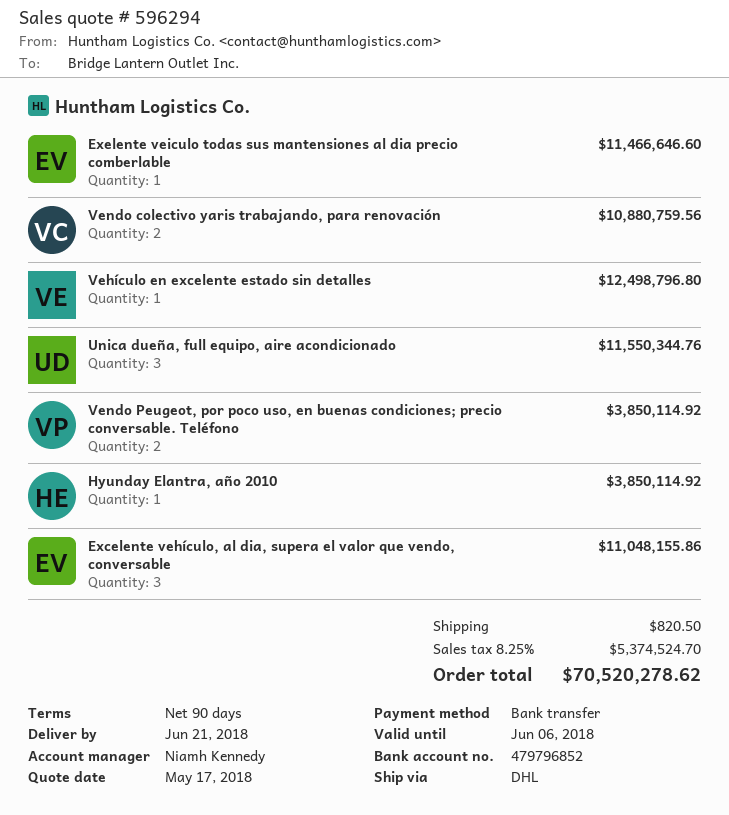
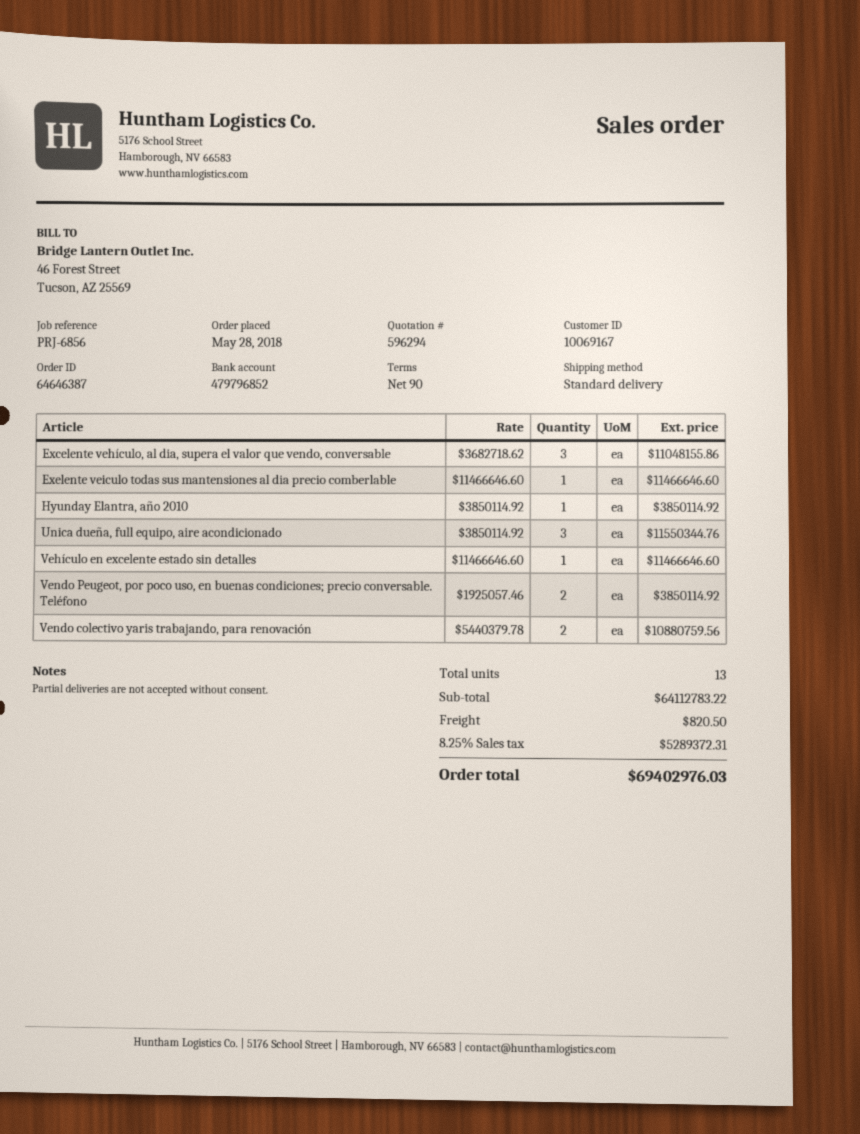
shipping method: DHL -> standard
Vehículo en excelente estado sin detalles: 1 for 12498796.80 -> 1 for 11466646.60
tax: 8.25% = 5374524.70 -> 8.25% = 5289372.31
total: 70520278.62 -> 69402976.03

